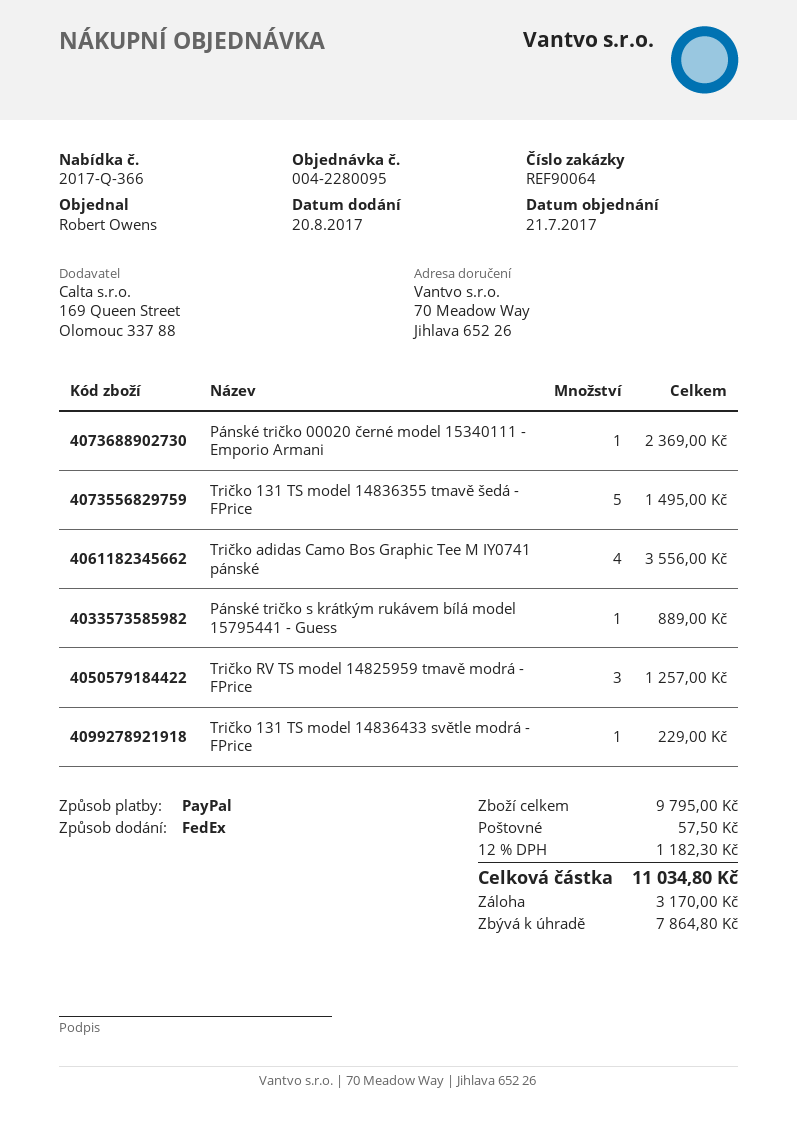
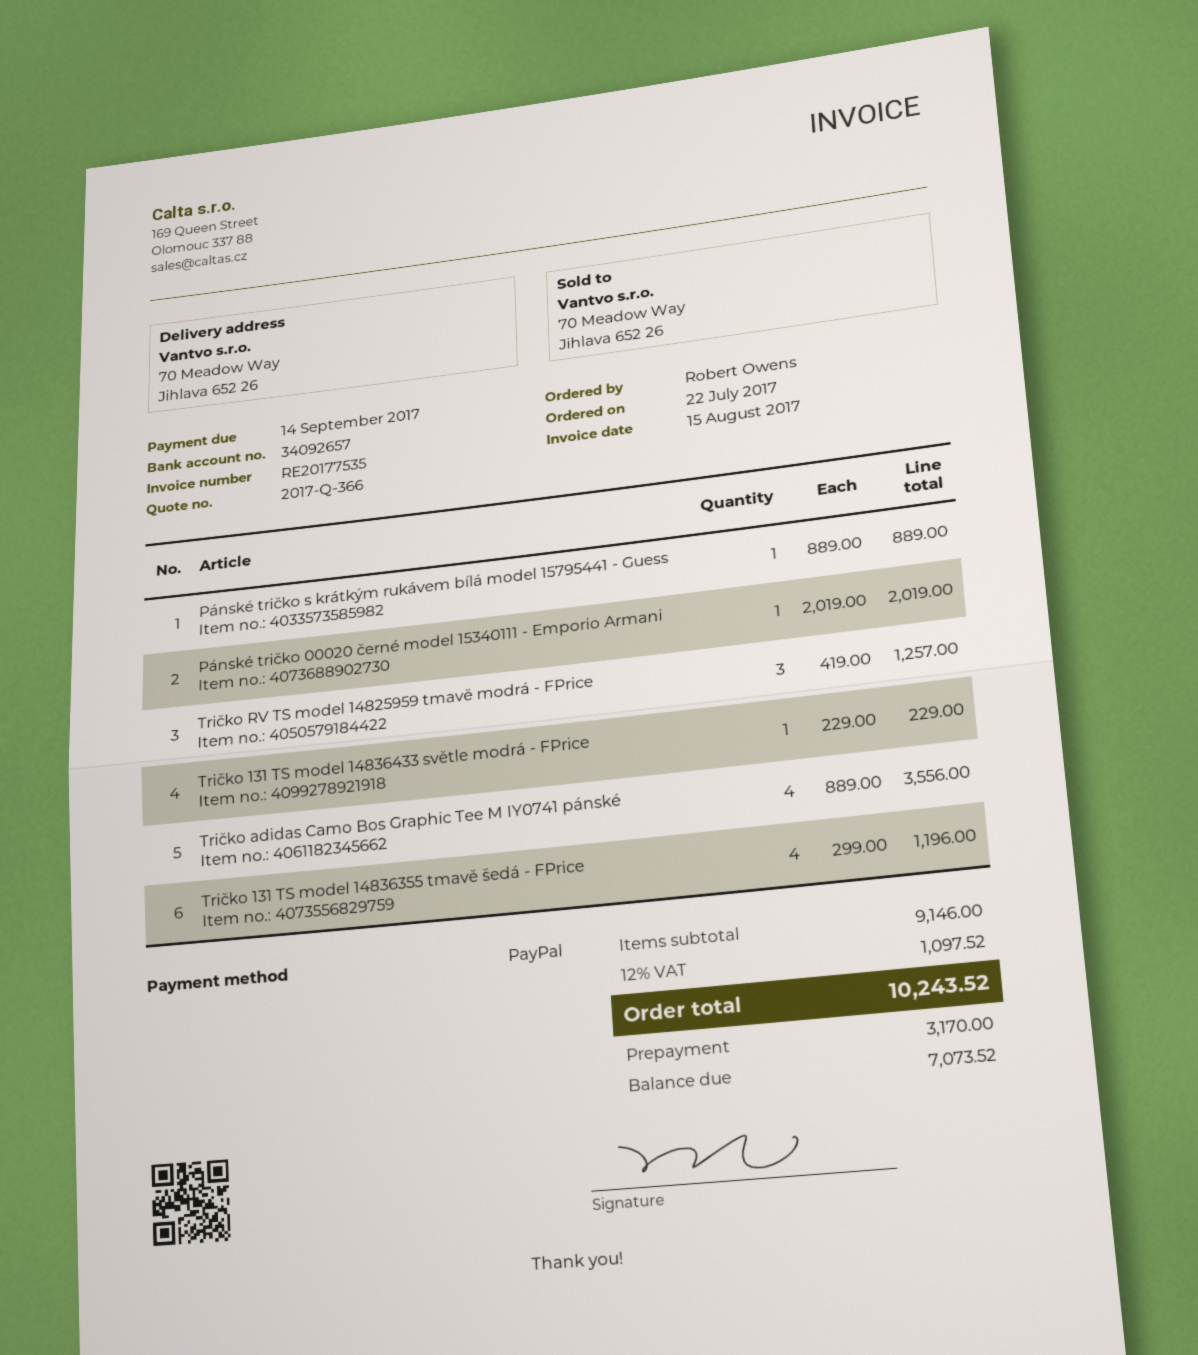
order date: 2017-07-21 -> 2017-07-22
Pánské tričko 00020 černé model 15340111 - Emporio Armani: 1 for 2369.00 -> 1 for 2019.00
Tričko 131 TS model 14836355 tmavě šedá - FPrice: 5 for 1495.00 -> 4 for 1196.00
subtotal: 9795.00 -> 9146.00
shipping: 57.50 -> none
tax: 12% = 1182.30 -> 12% = 1097.52
total: 11034.80 -> 10243.52
balance: 7864.80 -> 7073.52

